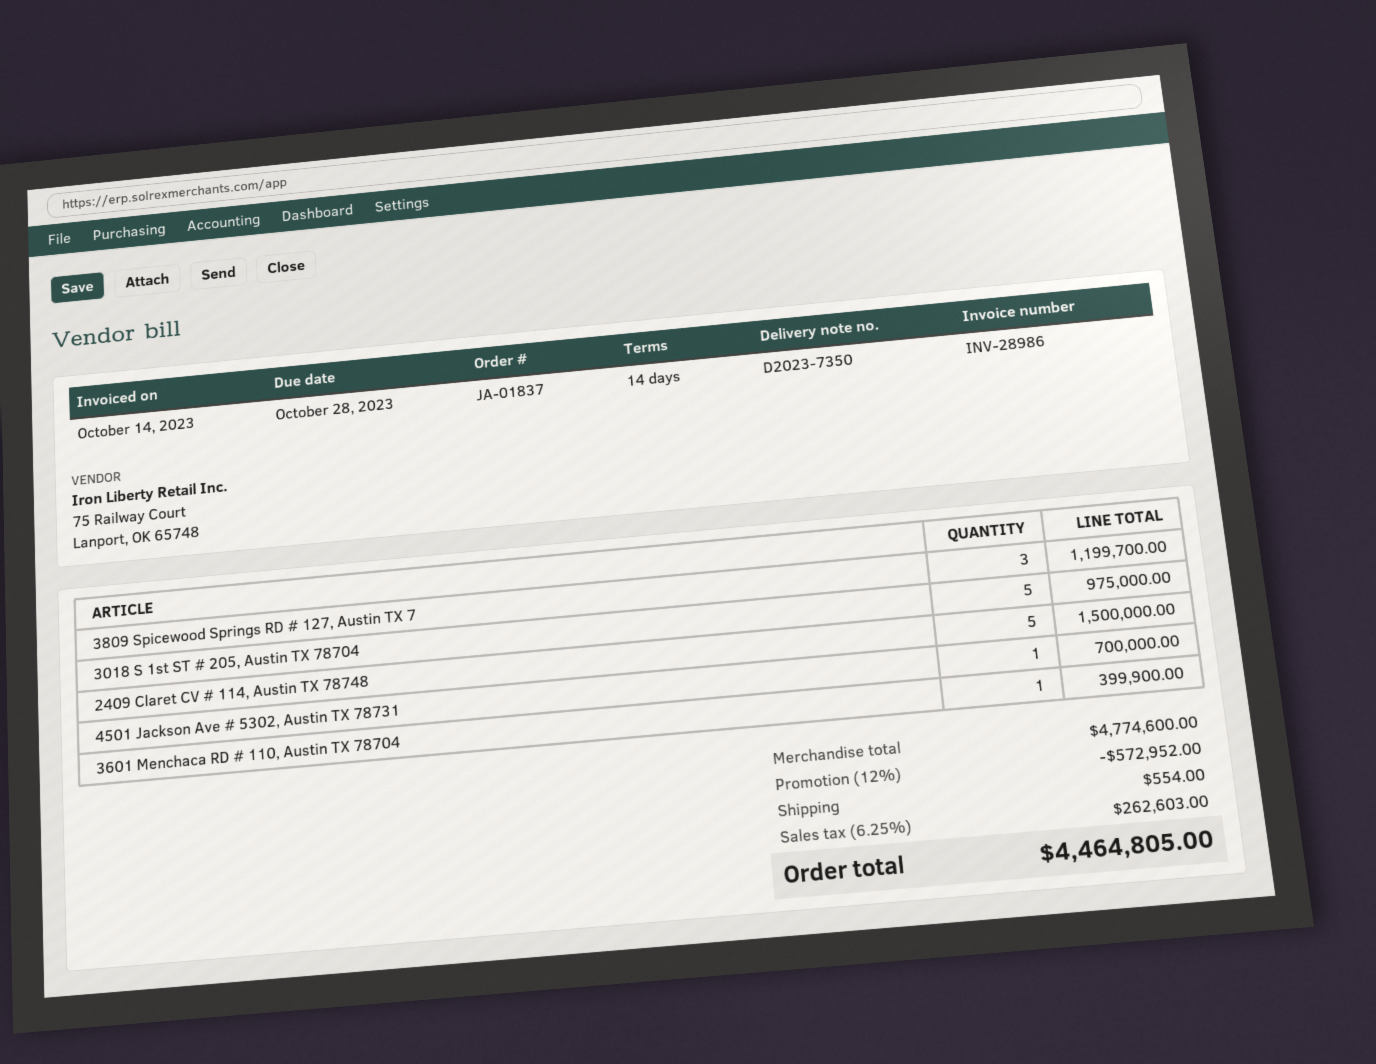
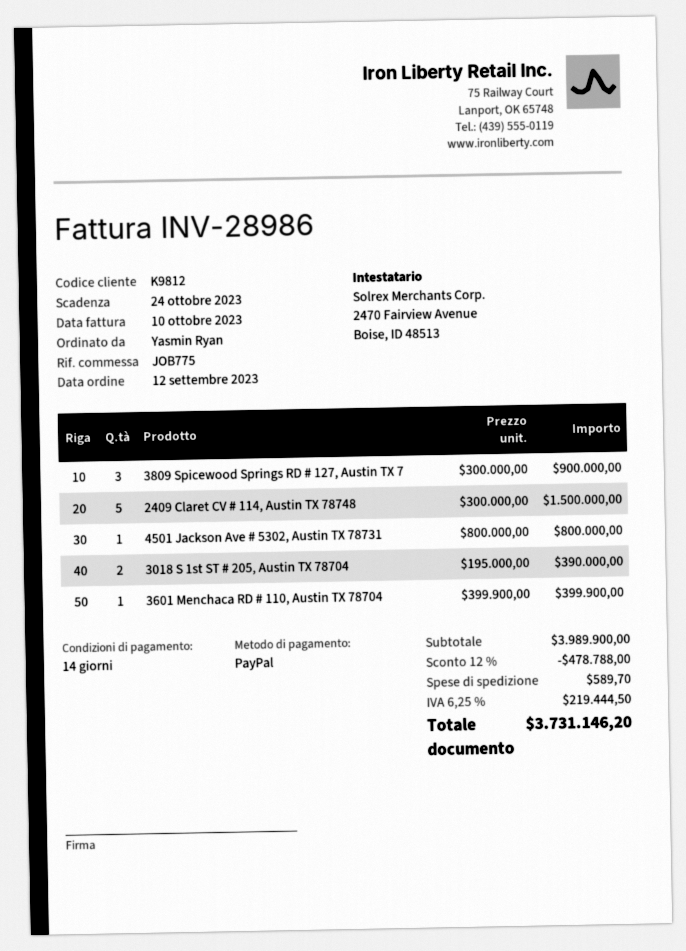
invoice date: 2023-10-14 -> 2023-10-10
due date: 2023-10-28 -> 2023-10-24
3809 Spicewood Springs RD # 127, Austin TX 7: 3 for 1199700.00 -> 3 for 900000.00
3018 S 1st ST # 205, Austin TX 78704: 5 for 975000.00 -> 2 for 390000.00
4501 Jackson Ave # 5302, Austin TX 78731: 1 for 700000.00 -> 1 for 800000.00
subtotal: 4774600.00 -> 3989900.00
discount: 12% = 572952.00 -> 12% = 478788.00
shipping: 554.00 -> 589.70
tax: 6.25% = 262603.00 -> 6.25% = 219444.50
total: 4464805.00 -> 3731146.20

